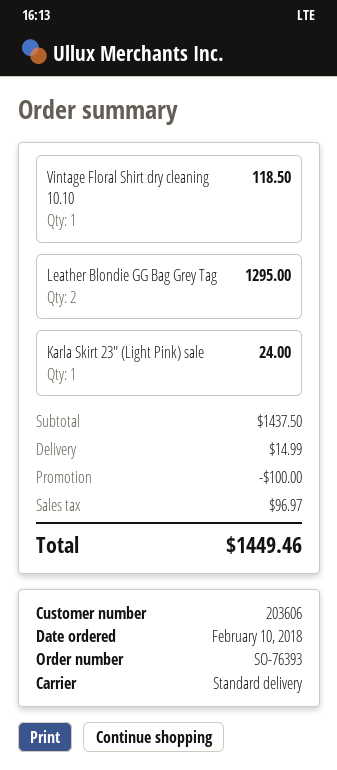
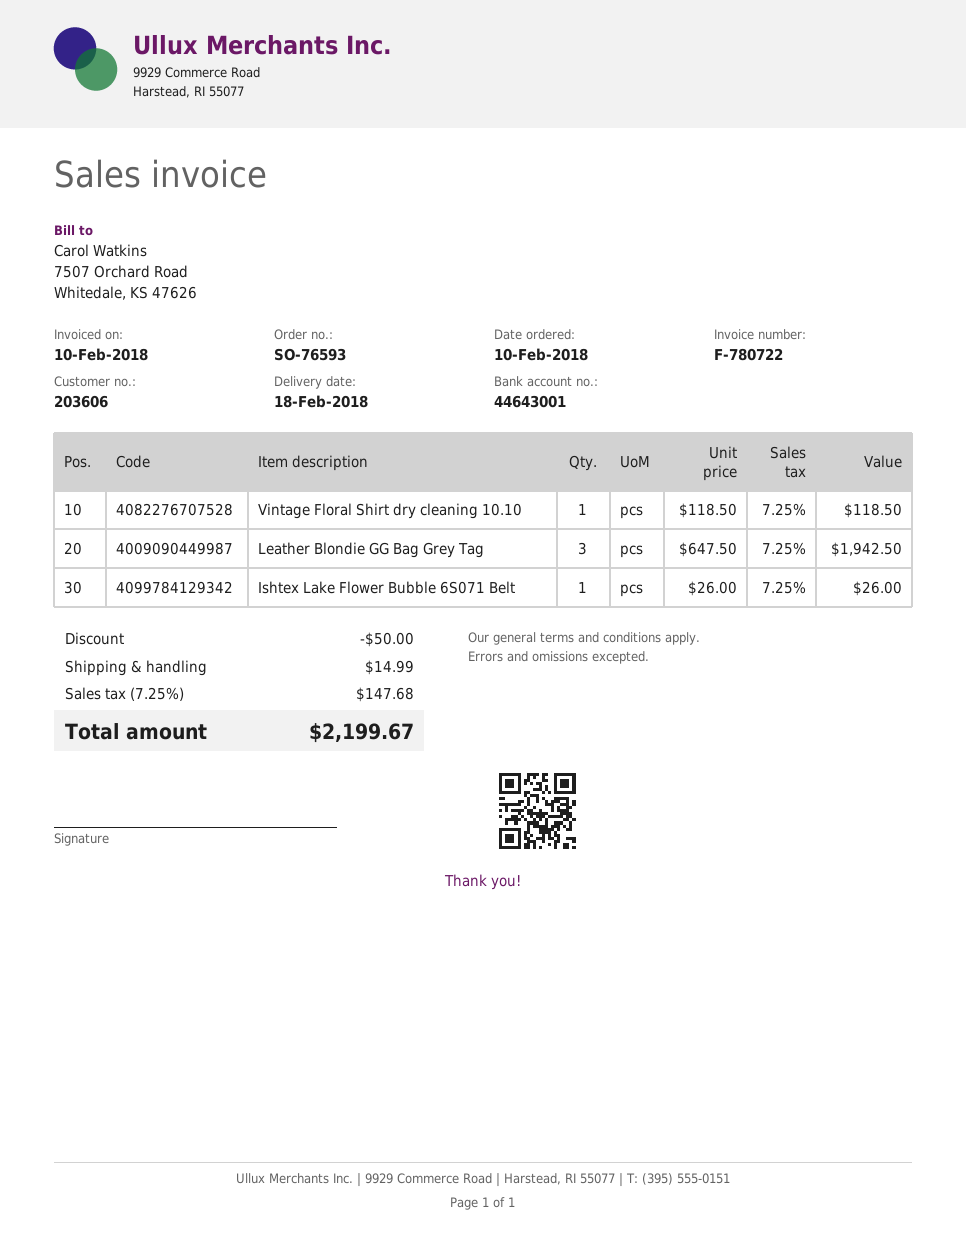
order number: SO-76393 -> SO-76593
Leather Blondie GG Bag Grey Tag: 2 for 1295.00 -> 3 for 1942.50
Karla Skirt 23" (Light Pink) sale: 1 for 24.00 -> none
Ishtex Lake Flower Bubble 6S071 Belt: none -> 1 for 26.00
discount: 100.00 -> 50.00
tax: 96.97 -> 147.68
total: 1449.46 -> 2199.67

